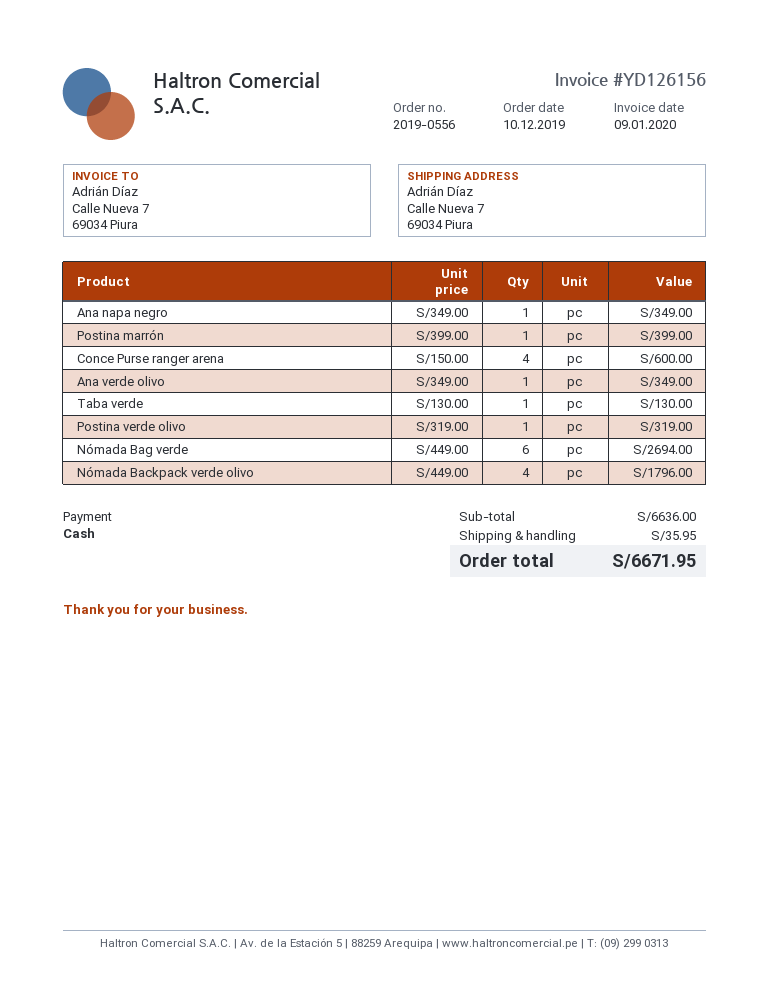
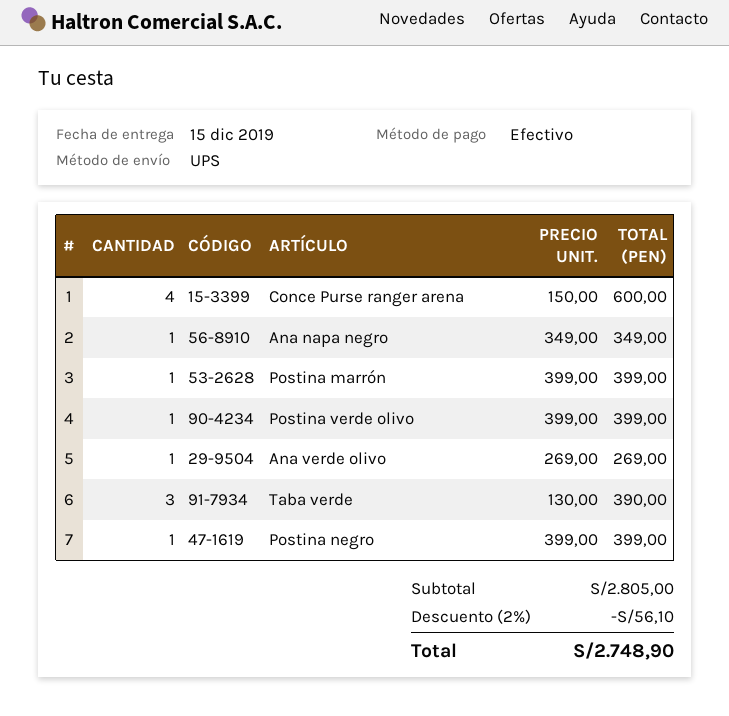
Ana verde olivo: 1 x 349.00 = 349.00 -> 1 x 269.00 = 269.00
Taba verde: 1 x 130.00 = 130.00 -> 3 x 130.00 = 390.00
Postina verde olivo: 1 x 319.00 = 319.00 -> 1 x 399.00 = 399.00
Nómada Bag verde: 6 x 449.00 = 2694.00 -> none
Nómada Backpack verde olivo: 4 x 449.00 = 1796.00 -> none
Postina negro: none -> 1 x 399.00 = 399.00
subtotal: 6636.00 -> 2805.00
discount: none -> 2% = 56.10
shipping: 35.95 -> none
total: 6671.95 -> 2748.90

